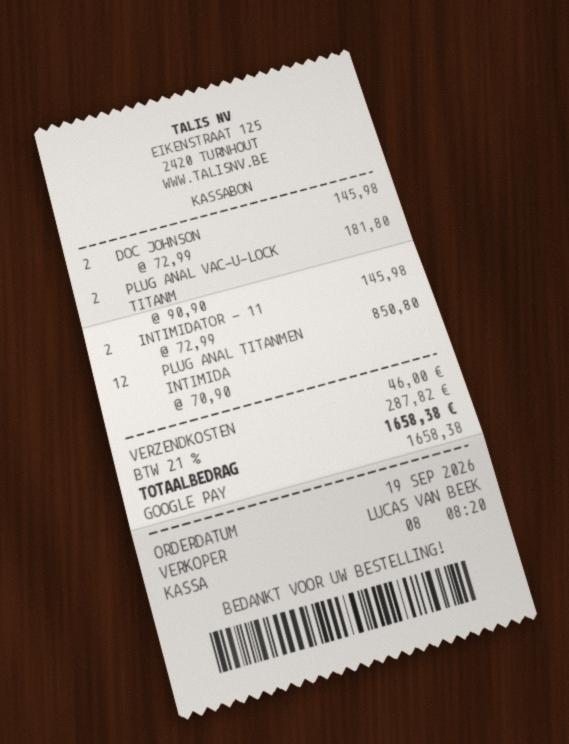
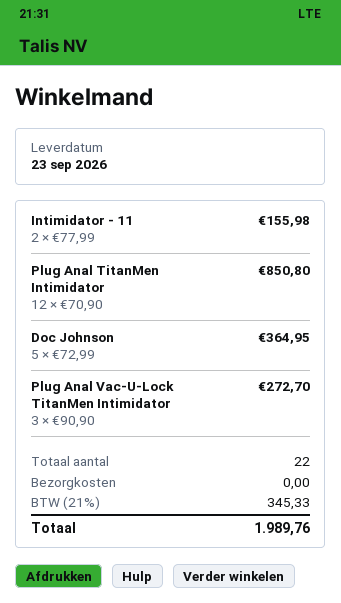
DOC JOHNSON: 2 x 72.99 = 145.98 -> 5 x 72.99 = 364.95
PLUG ANAL VAC-U-LOCK TITANM: 2 x 90.90 = 181.80 -> 3 x 90.90 = 272.70
INTIMIDATOR - 11: 2 x 72.99 = 145.98 -> 2 x 77.99 = 155.98
shipping: 46.00 -> 0.00
tax: 21% = 287.82 -> 21% = 345.33
total: 1658.38 -> 1989.76

